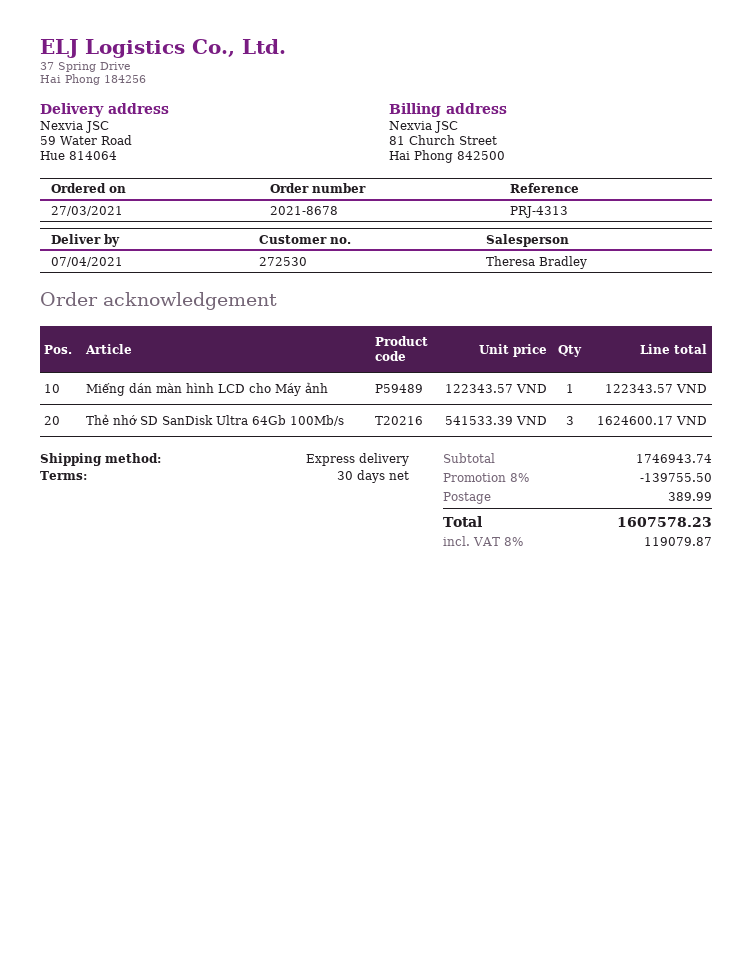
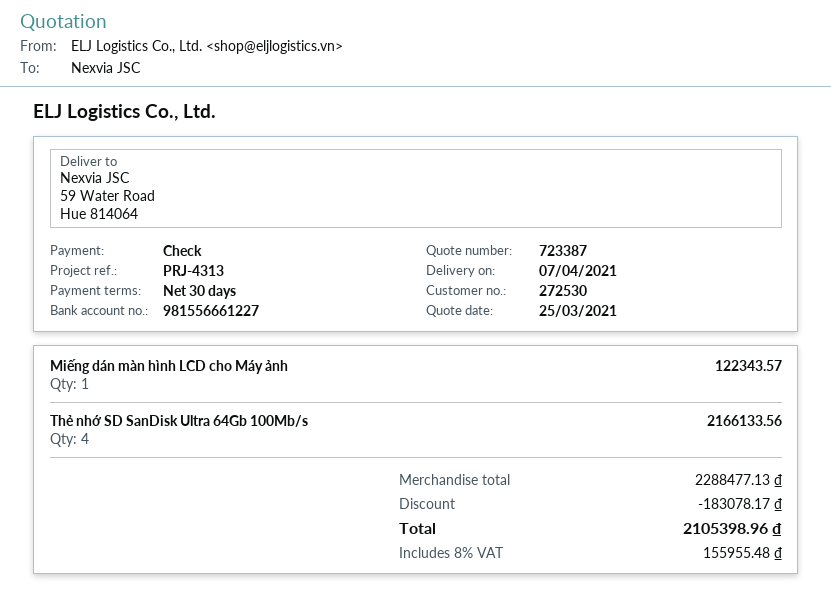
Thẻ nhớ SD SanDisk Ultra 64Gb 100Mb/s: 3 for 1624600.17 -> 4 for 2166133.56
subtotal: 1746943.74 -> 2288477.13
discount: 139755.50 -> 183078.17
shipping: 389.99 -> none
tax: 8% = 119079.87 -> 8% = 155955.48
total: 1607578.23 -> 2105398.96

